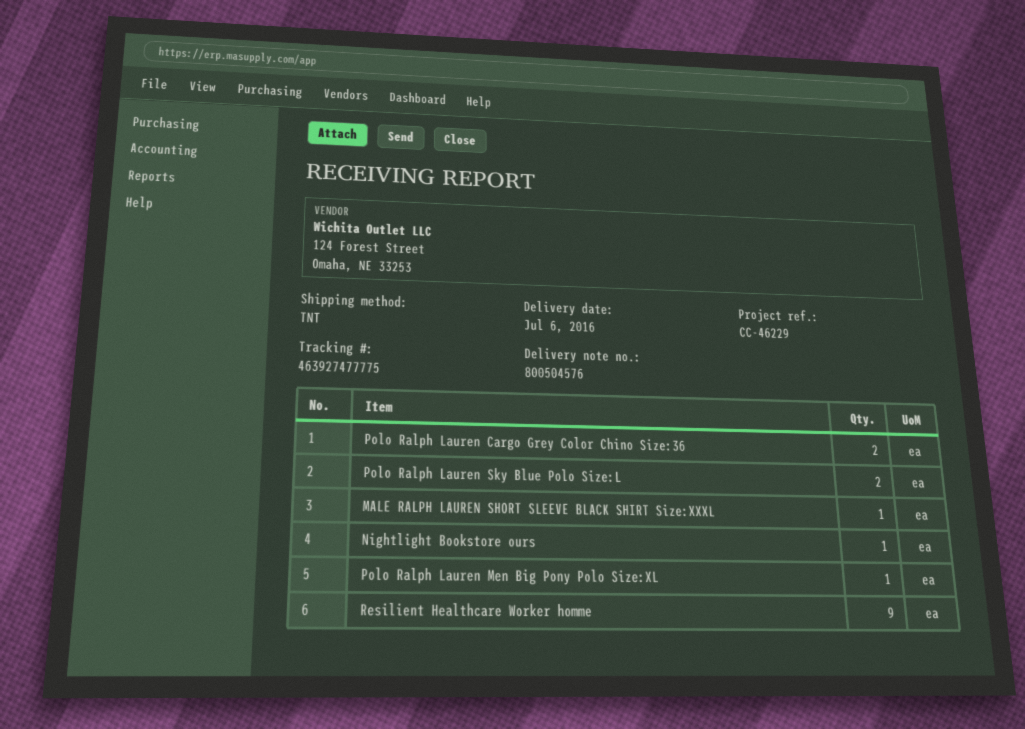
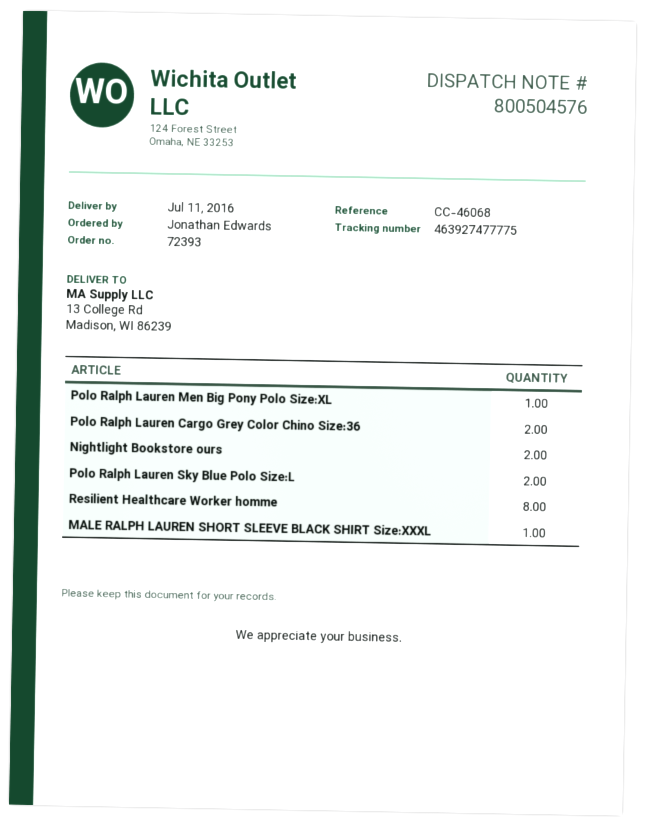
delivery date: 2016-07-06 -> 2016-07-11
reference: CC-46229 -> CC-46068
Nightlight Bookstore ours: 1 -> 2
Resilient Healthcare Worker homme: 9 -> 8

